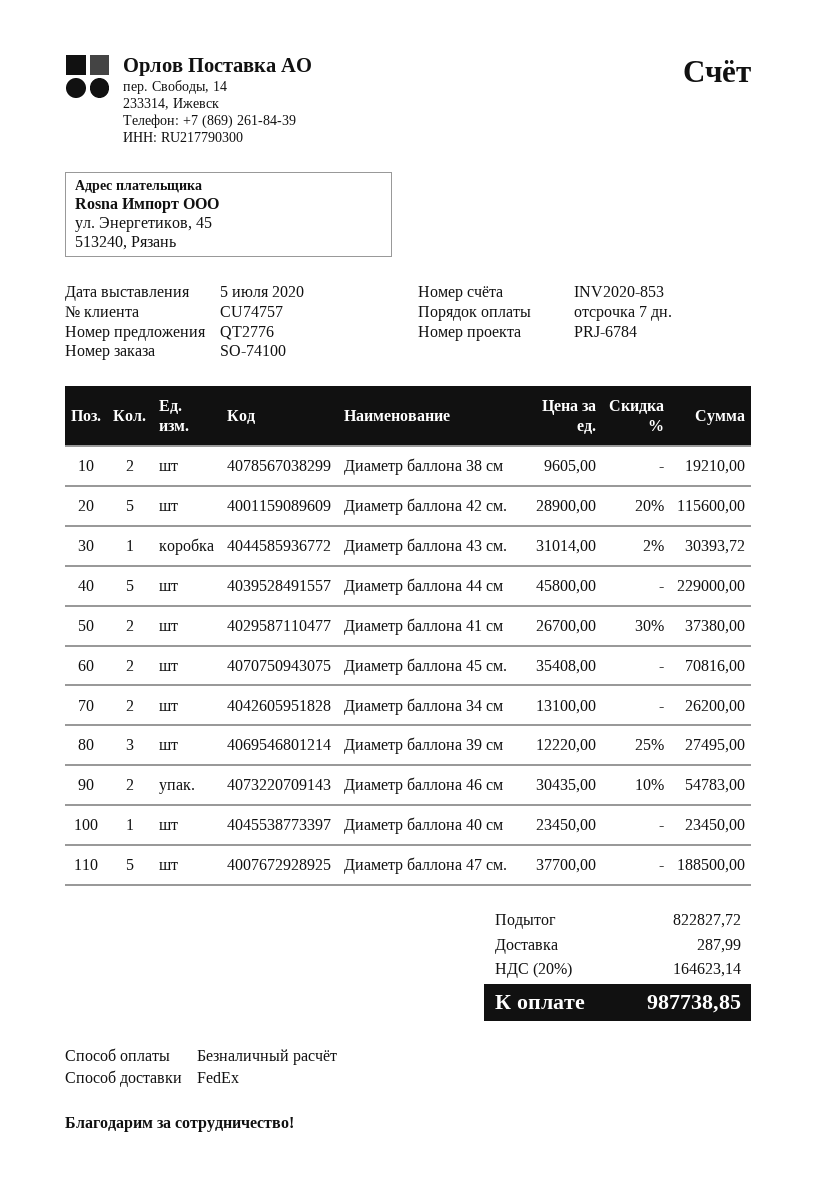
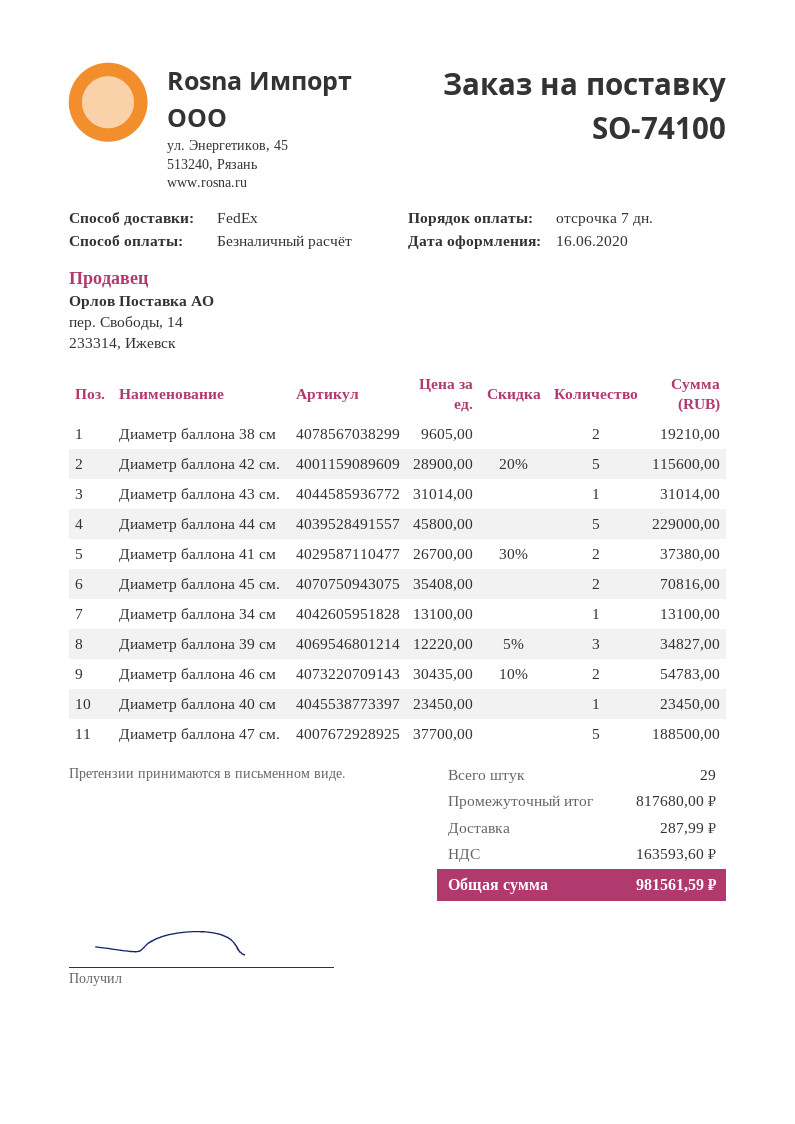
Диаметр баллона 43 см.: 1 x 31014.00 - 2% = 30393.72 -> 1 x 31014.00 = 31014.00
Диаметр баллона 34 см: 2 x 13100.00 = 26200.00 -> 1 x 13100.00 = 13100.00
Диаметр баллона 39 см: 3 x 12220.00 - 25% = 27495.00 -> 3 x 12220.00 - 5% = 34827.00
subtotal: 822827.72 -> 817680.00
tax: 164623.14 -> 163593.60
total: 987738.85 -> 981561.59

